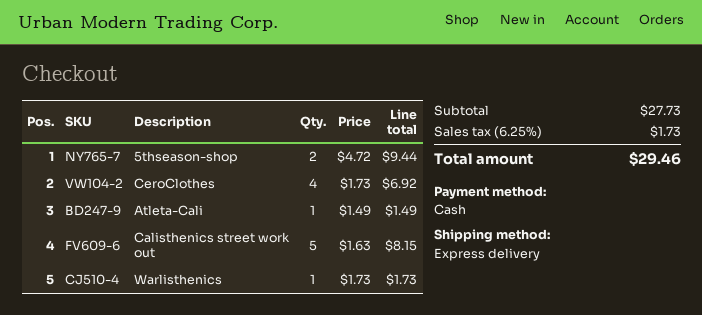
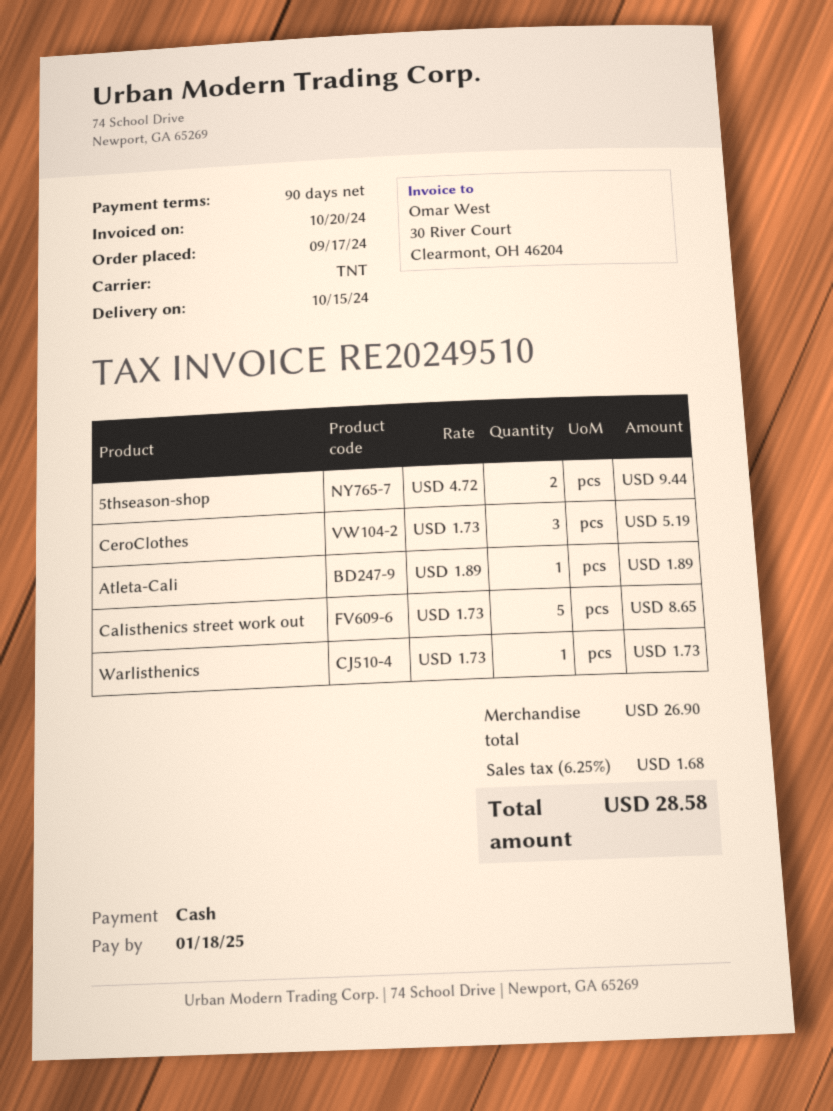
shipping method: express -> TNT
CeroClothes: 4 x 1.73 = 6.92 -> 3 x 1.73 = 5.19
Atleta-Cali: 1 x 1.49 = 1.49 -> 1 x 1.89 = 1.89
Calisthenics street work out: 5 x 1.63 = 8.15 -> 5 x 1.73 = 8.65
subtotal: 27.73 -> 26.90
tax: 6.25% = 1.73 -> 6.25% = 1.68
total: 29.46 -> 28.58

